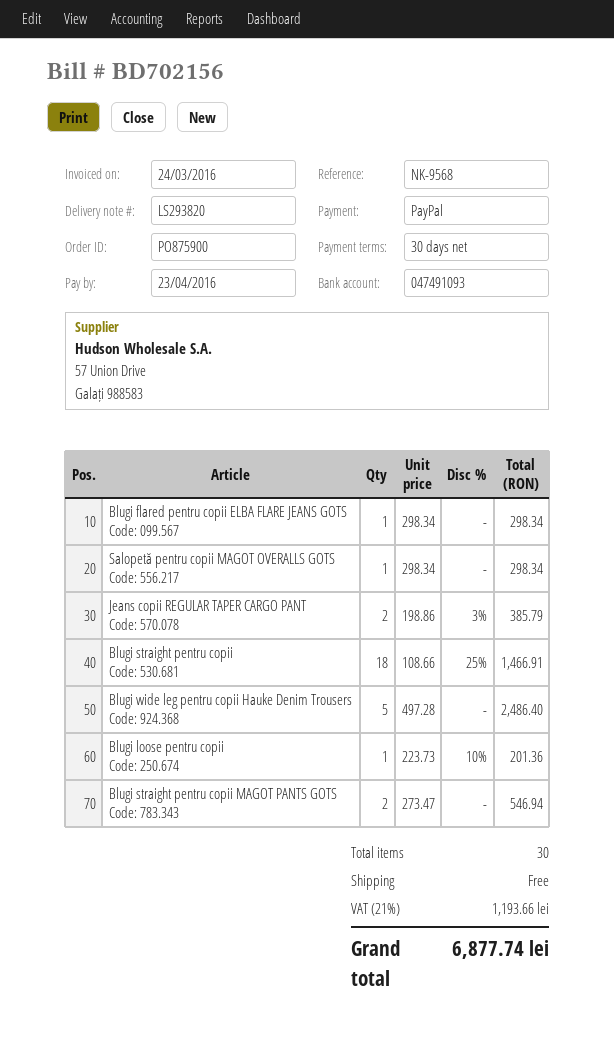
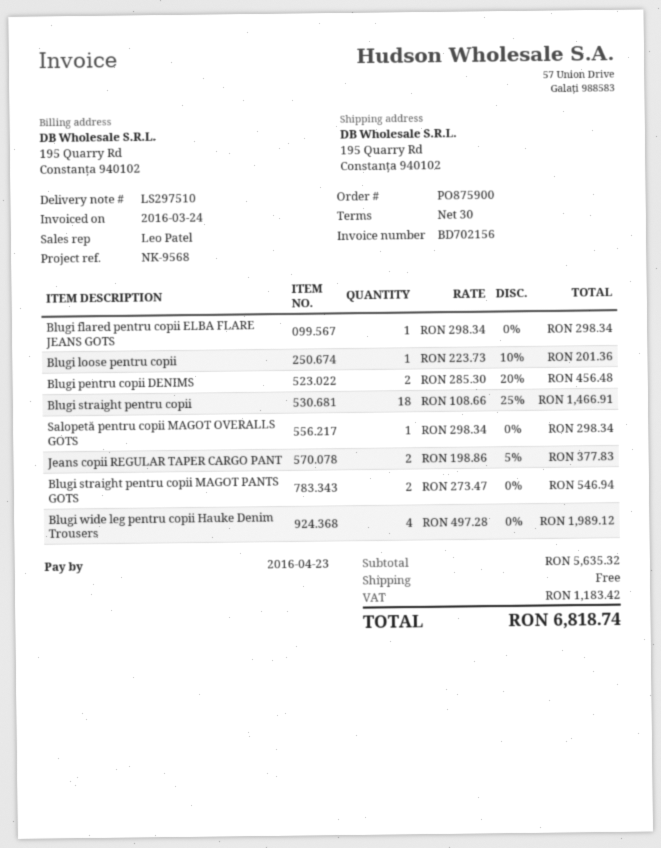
delivery note number: LS293820 -> LS297510
Jeans copii REGULAR TAPER CARGO PANT: 2 x 198.86 - 3% = 385.79 -> 2 x 198.86 - 5% = 377.83
Blugi wide leg pentru copii Hauke Denim Trousers: 5 x 497.28 = 2486.40 -> 4 x 497.28 = 1989.12
Blugi pentru copii DENIMS: none -> 2 x 285.30 - 20% = 456.48
tax: 1193.66 -> 1183.42
total: 6877.74 -> 6818.74

